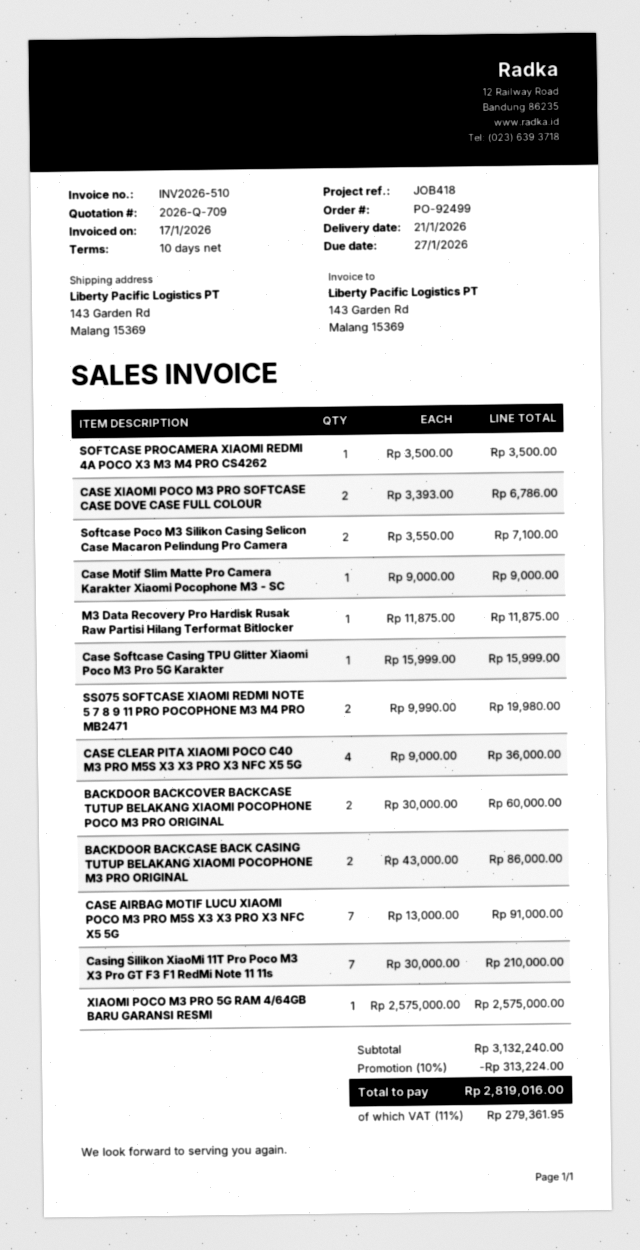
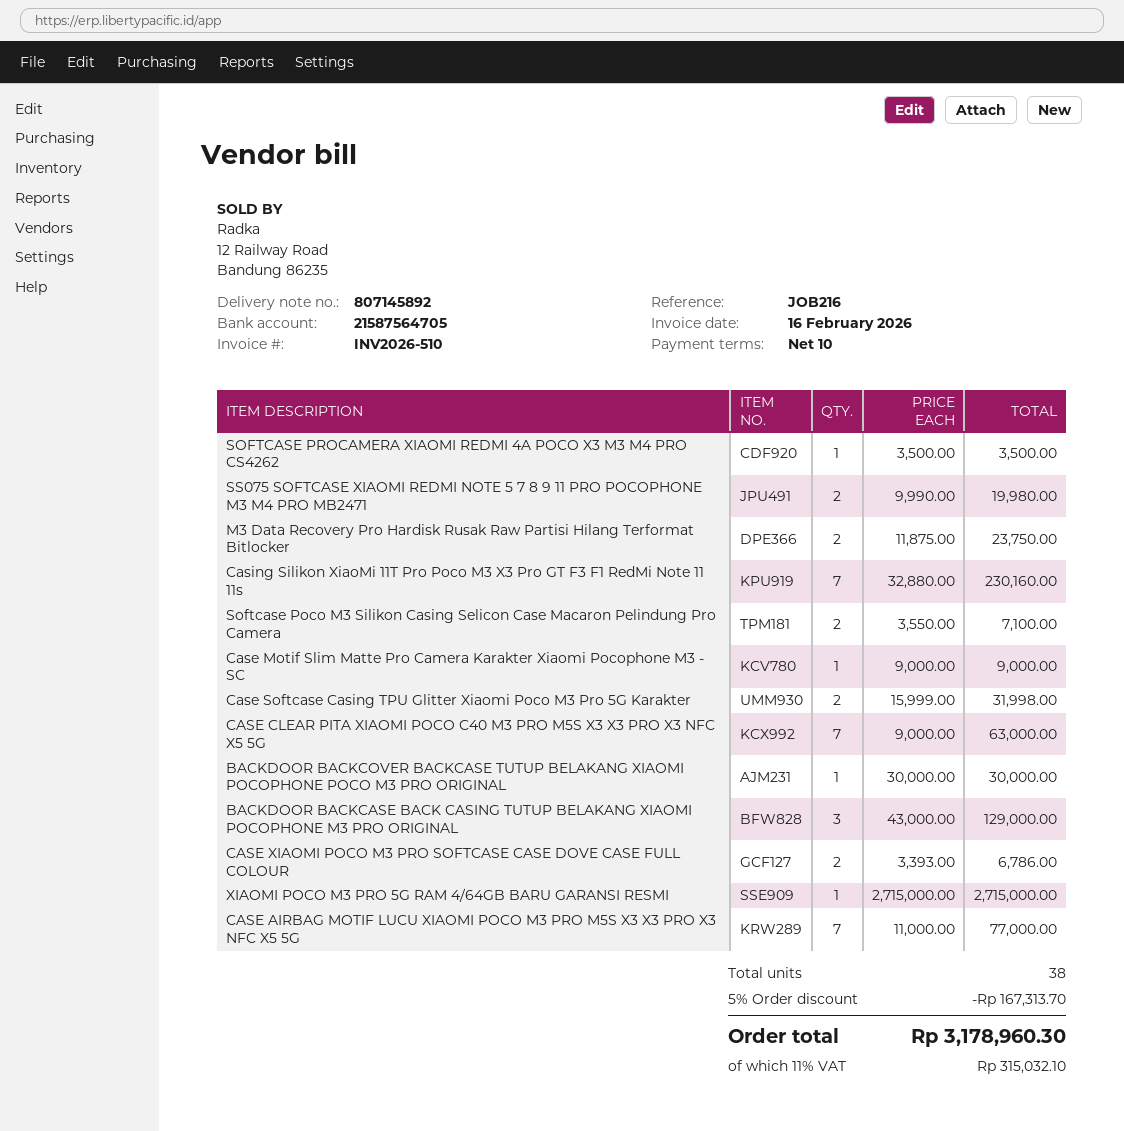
invoice date: 2026-01-17 -> 2026-02-16
reference: JOB418 -> JOB216
M3 Data Recovery Pro Hardisk Rusak Raw Partisi Hilang Terformat Bitlocker: 1 x 11875.00 = 11875.00 -> 2 x 11875.00 = 23750.00
Case Softcase Casing TPU Glitter Xiaomi Poco M3 Pro 5G Karakter: 1 x 15999.00 = 15999.00 -> 2 x 15999.00 = 31998.00
CASE CLEAR PITA XIAOMI POCO C40 M3 PRO M5S X3 X3 PRO X3 NFC X5 5G: 4 x 9000.00 = 36000.00 -> 7 x 9000.00 = 63000.00
BACKDOOR BACKCOVER BACKCASE TUTUP BELAKANG XIAOMI POCOPHONE POCO M3 PRO ORIGINAL: 2 x 30000.00 = 60000.00 -> 1 x 30000.00 = 30000.00
BACKDOOR BACKCASE BACK CASING TUTUP BELAKANG XIAOMI POCOPHONE M3 PRO ORIGINAL: 2 x 43000.00 = 86000.00 -> 3 x 43000.00 = 129000.00
CASE AIRBAG MOTIF LUCU XIAOMI POCO M3 PRO M5S X3 X3 PRO X3 NFC X5 5G: 7 x 13000.00 = 91000.00 -> 7 x 11000.00 = 77000.00
Casing Silikon XiaoMi 11T Pro Poco M3 X3 Pro GT F3 F1 RedMi Note 11 11s: 7 x 30000.00 = 210000.00 -> 7 x 32880.00 = 230160.00
XIAOMI POCO M3 PRO 5G RAM 4/64GB BARU GARANSI RESMI: 1 x 2575000.00 = 2575000.00 -> 1 x 2715000.00 = 2715000.00
discount: 10% = 313224.00 -> 5% = 167313.70
tax: 11% = 279361.95 -> 11% = 315032.10
total: 2819016.00 -> 3178960.30

